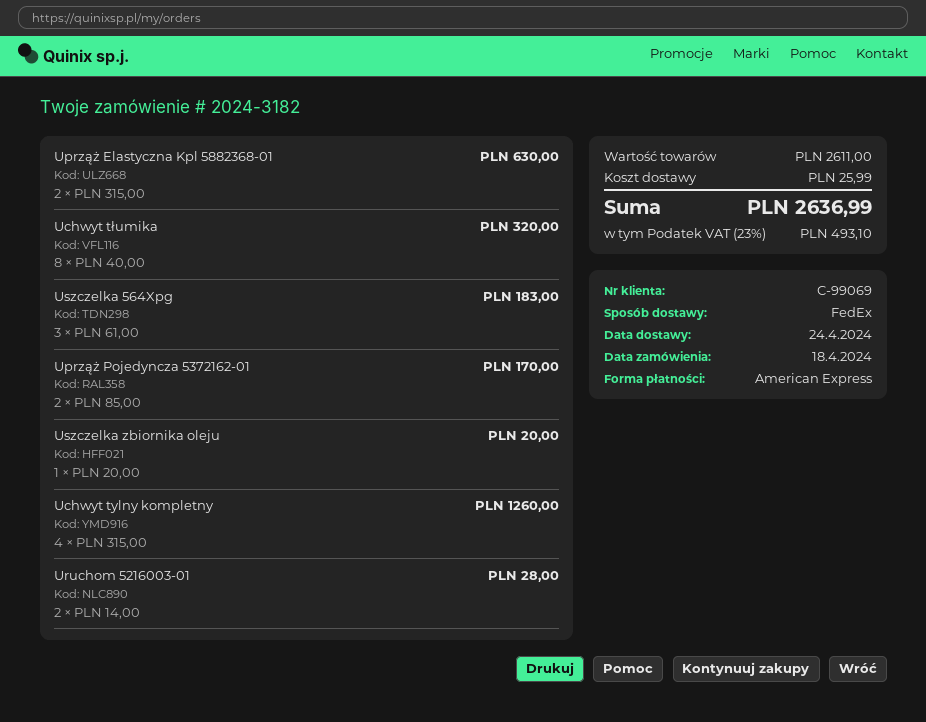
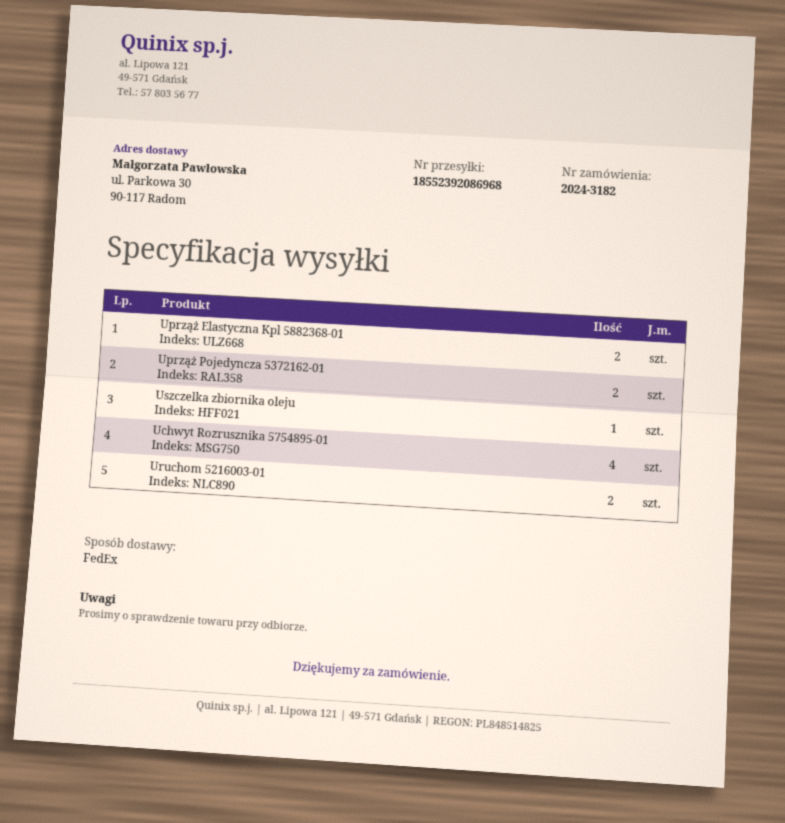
Uchwyt tłumika: 8 -> none
Uszczelka 564Xpg: 3 -> none
Uchwyt tylny kompletny: 4 -> none
Uchwyt Rozrusznika 5754895-01: none -> 4

